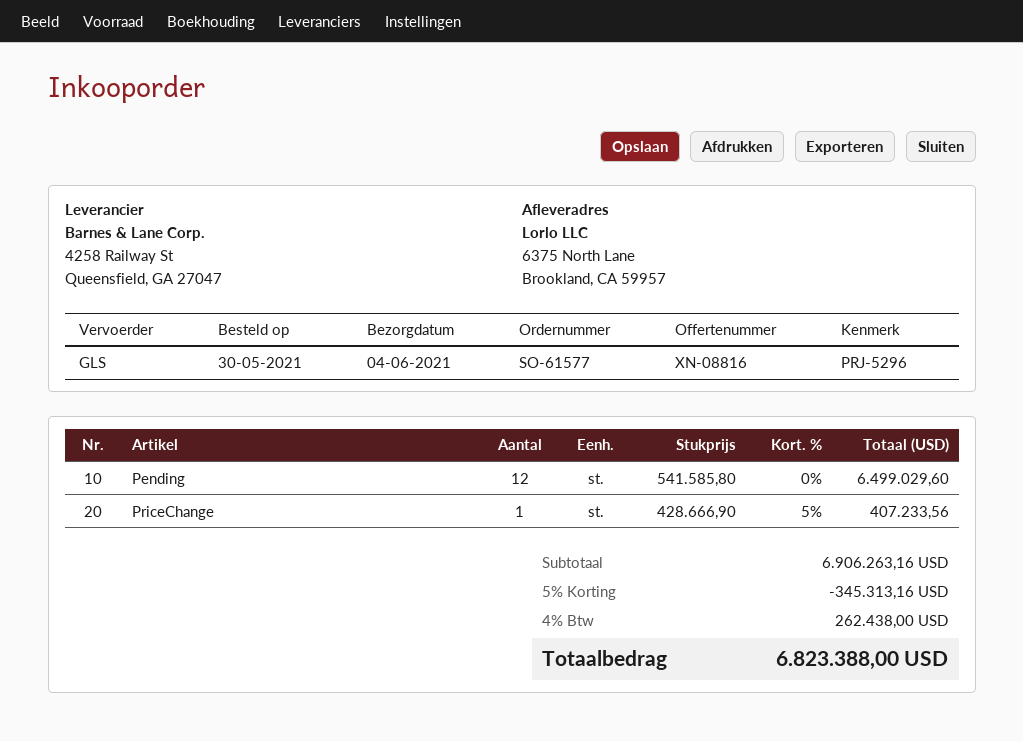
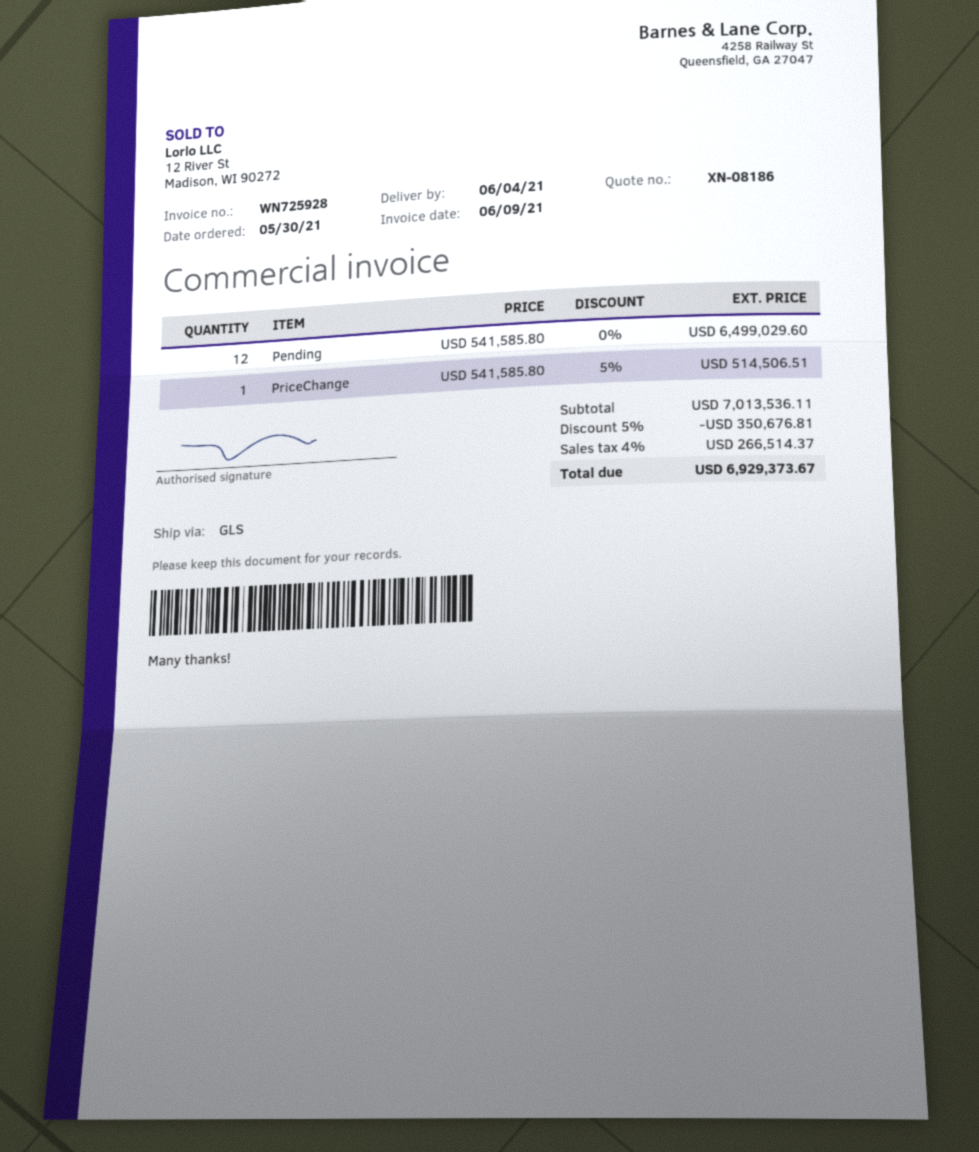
quote number: XN-08816 -> XN-08186
PriceChange: 1 x 428666.90 - 5% = 407233.56 -> 1 x 541585.80 - 5% = 514506.51
subtotal: 6906263.16 -> 7013536.11
discount: 5% = 345313.16 -> 5% = 350676.81
tax: 4% = 262438.00 -> 4% = 266514.37
total: 6823388.00 -> 6929373.67

